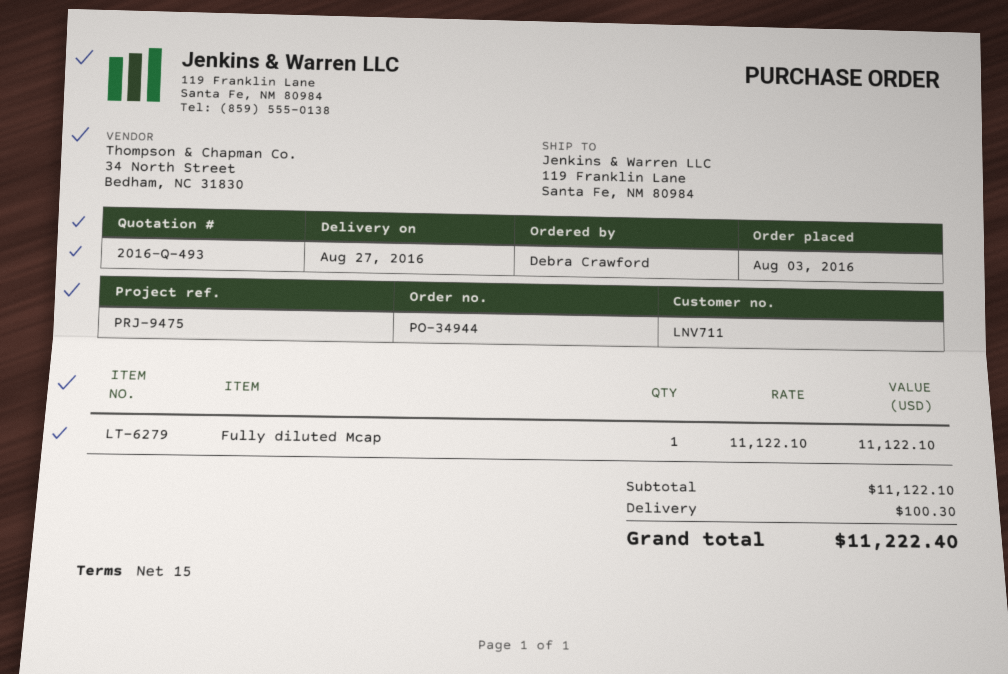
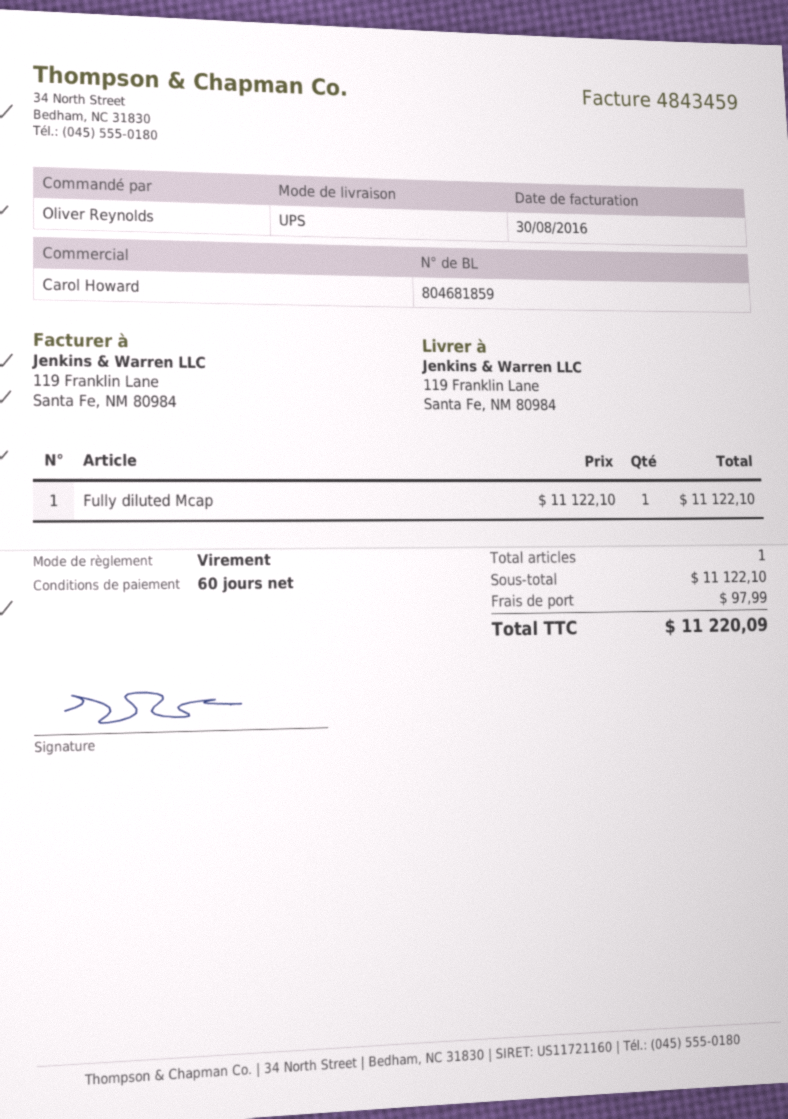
payment terms: 15 days -> 60 days
ordered by: Debra Crawford -> Oliver Reynolds
shipping: 100.30 -> 97.99
total: 11222.40 -> 11220.09

